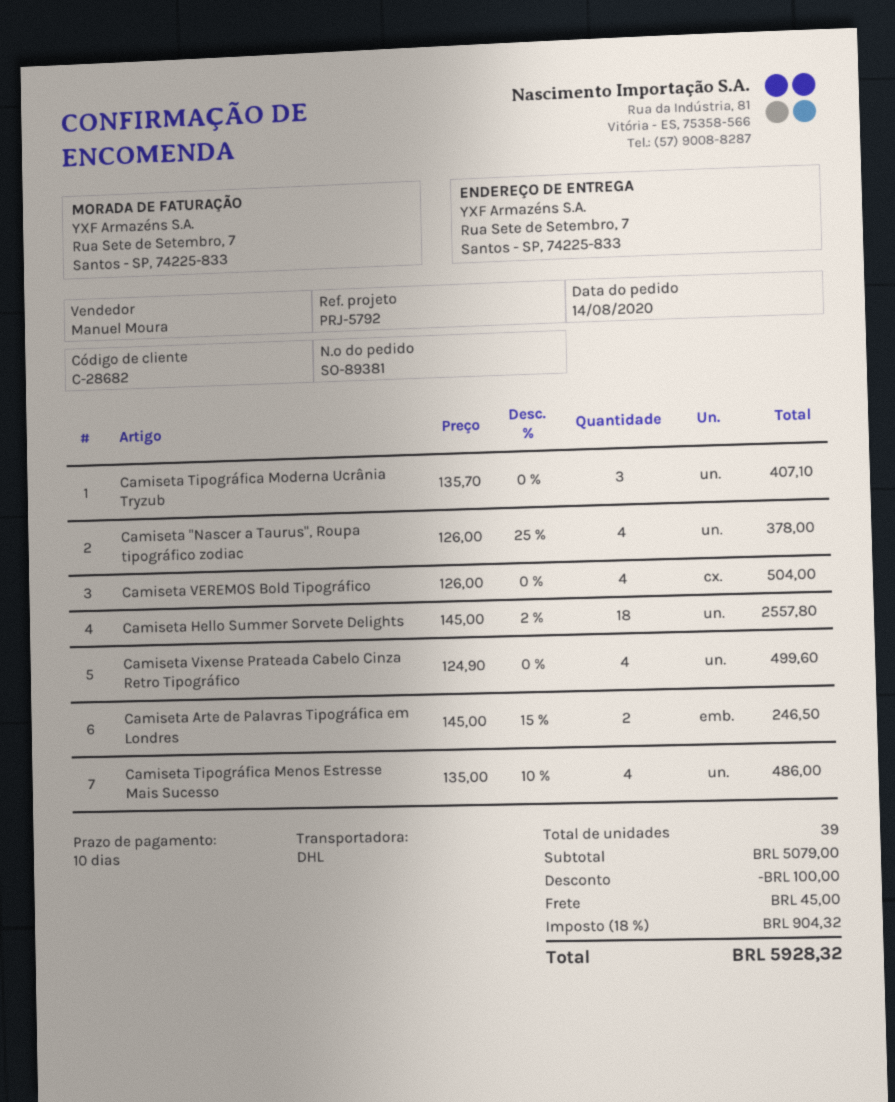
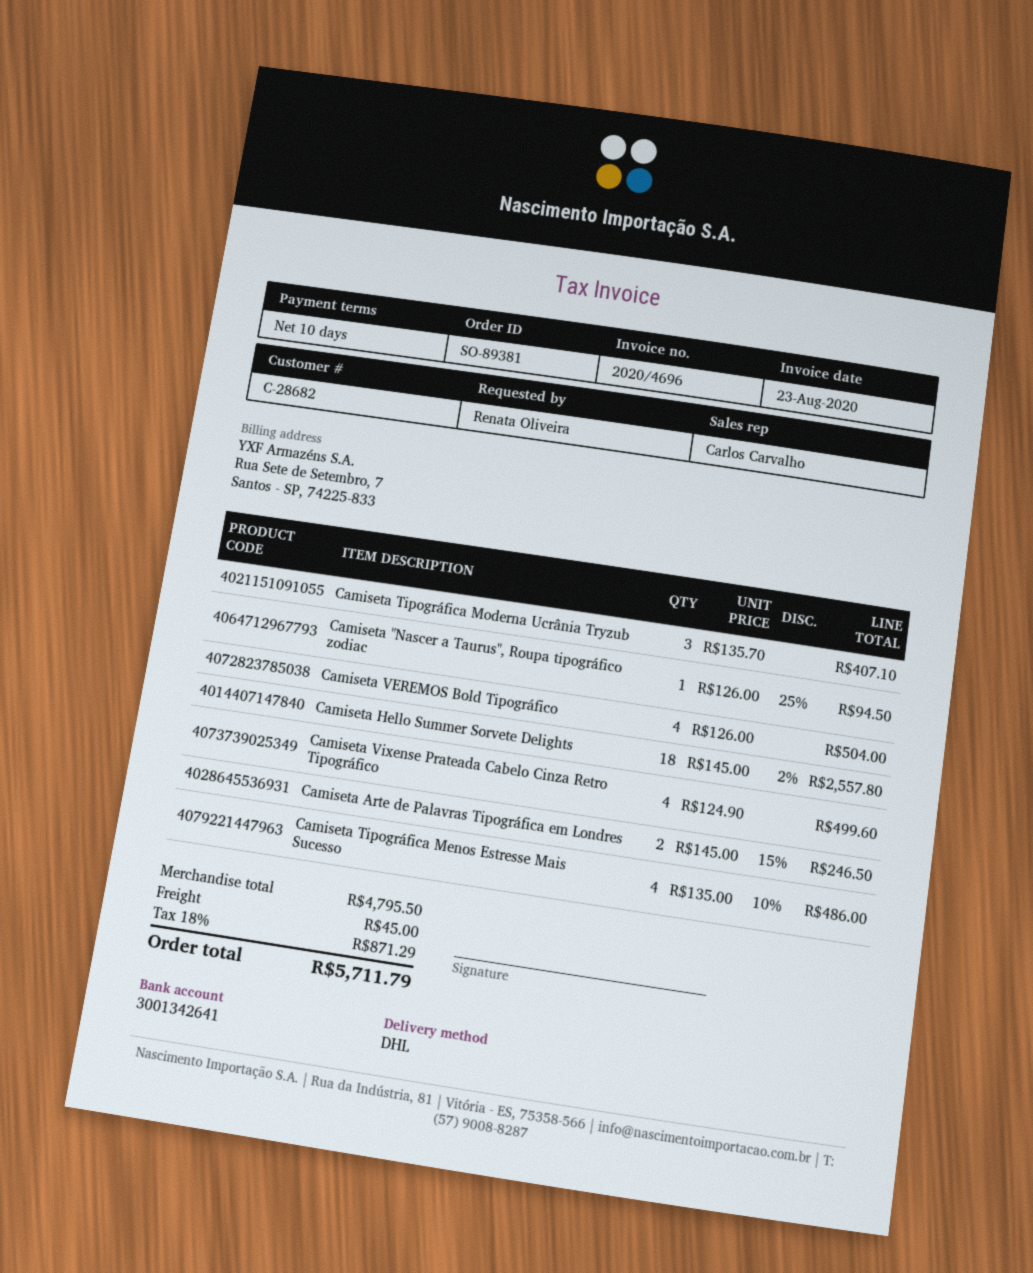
sales rep: Manuel Moura -> Carlos Carvalho
Camiseta "Nascer a Taurus", Roupa tipográfico zodiac: 4 x 126.00 - 25% = 378.00 -> 1 x 126.00 - 25% = 94.50
subtotal: 5079.00 -> 4795.50
discount: 100.00 -> none
tax: 18% = 904.32 -> 18% = 871.29
total: 5928.32 -> 5711.79

